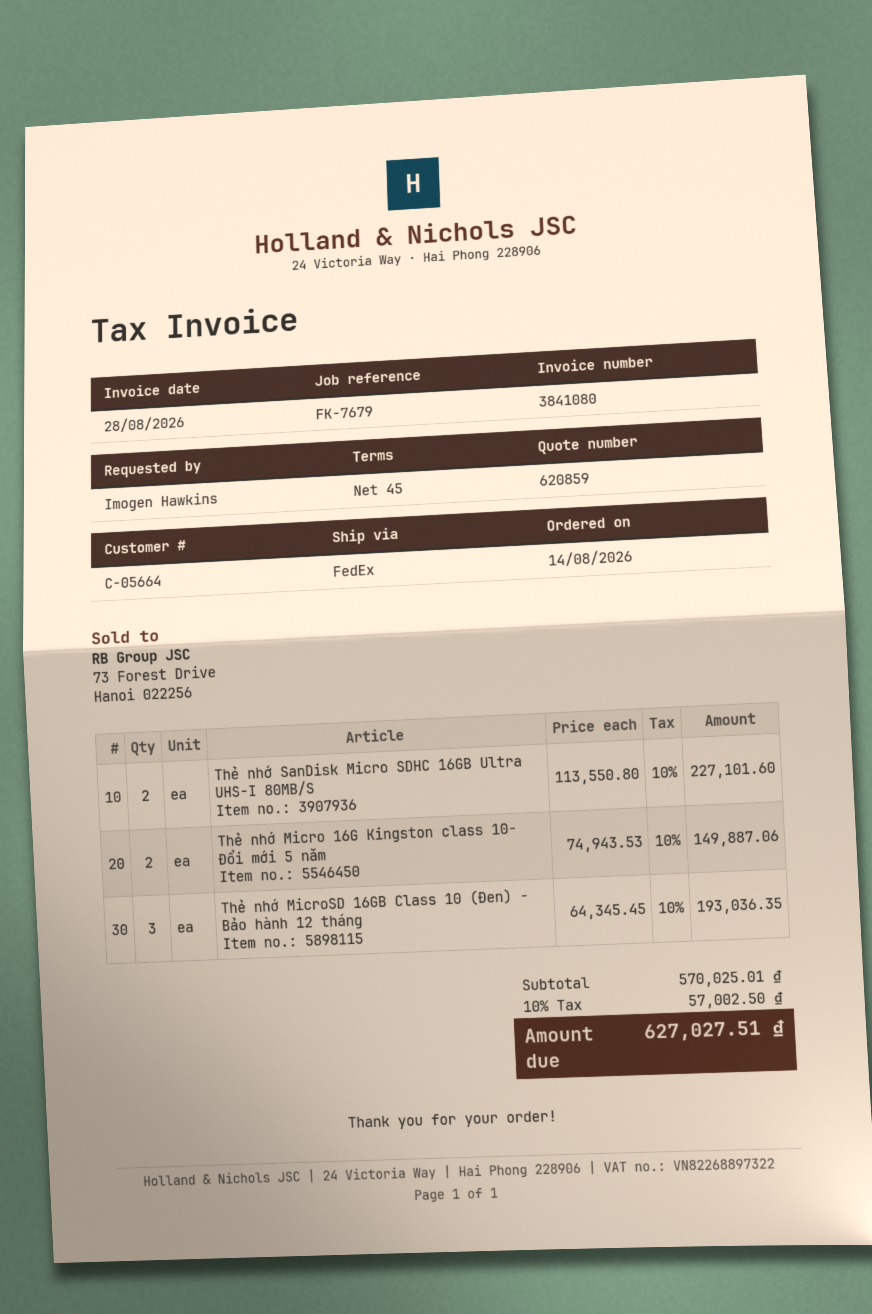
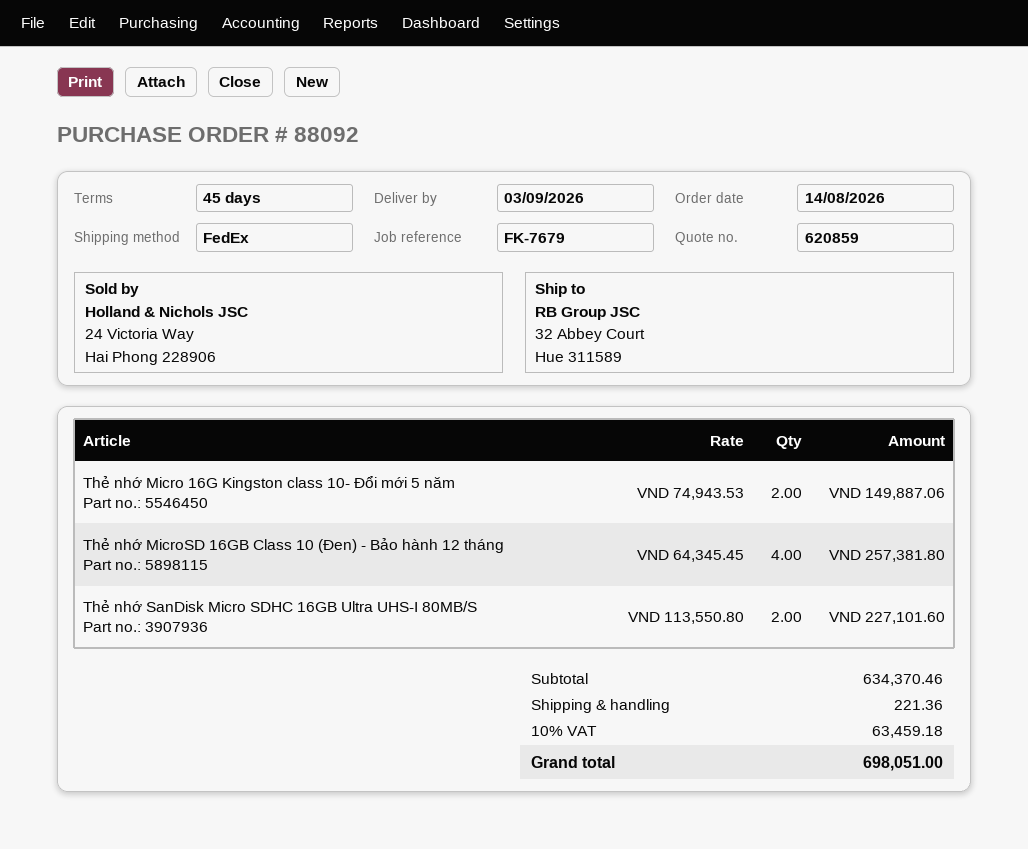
Thẻ nhớ MicroSD 16GB Class 10 (Đen) - Bảo hành 12 tháng: 3 x 64345.45 = 193036.35 -> 4 x 64345.45 = 257381.80
subtotal: 570025.01 -> 634370.46
shipping: none -> 221.36
tax: 10% = 57002.50 -> 10% = 63459.18
total: 627027.51 -> 698051.00

